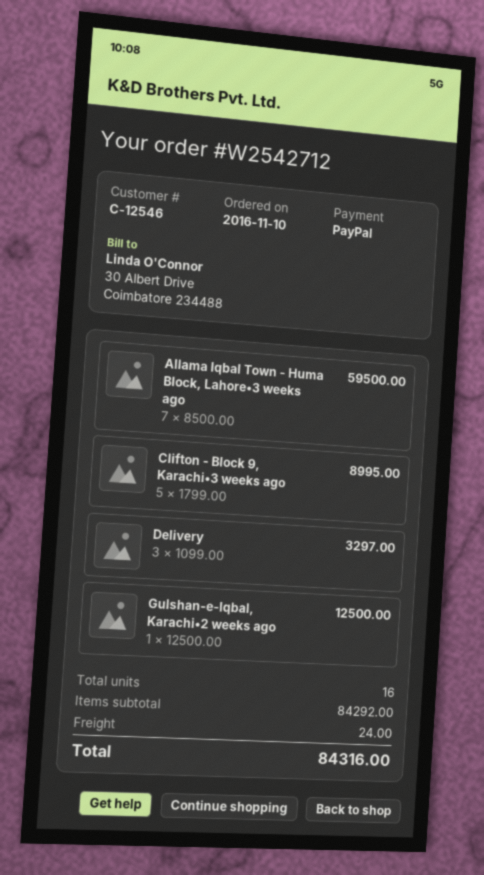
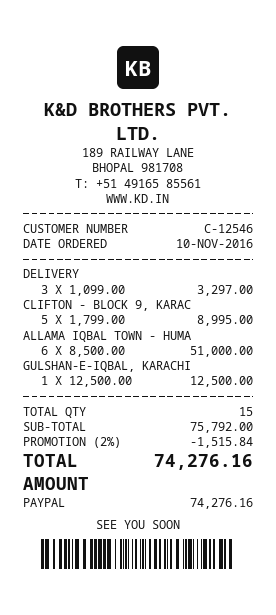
Allama Iqbal Town - Huma Block, Lahore•3 weeks ago: 7 x 8500.00 = 59500.00 -> 6 x 8500.00 = 51000.00
total quantity: 16 -> 15
subtotal: 84292.00 -> 75792.00
discount: none -> 2% = 1515.84
shipping: 24.00 -> none
total: 84316.00 -> 74276.16

